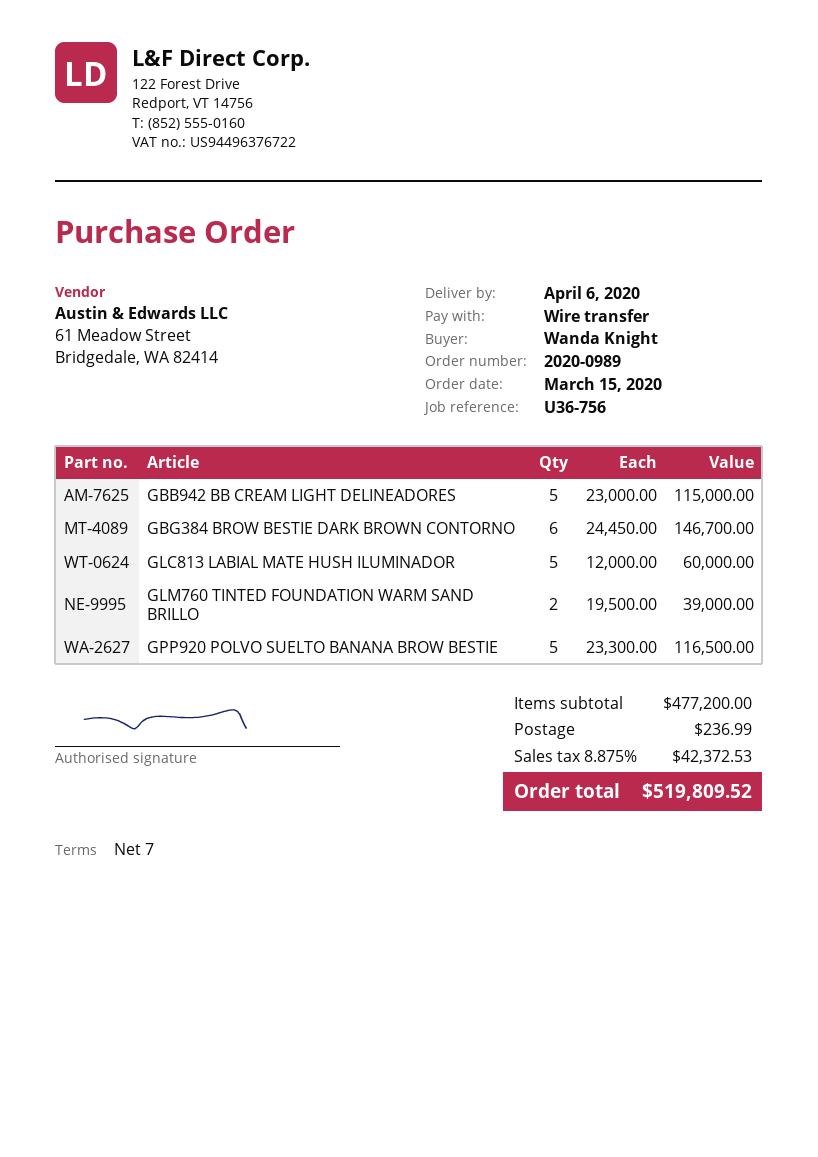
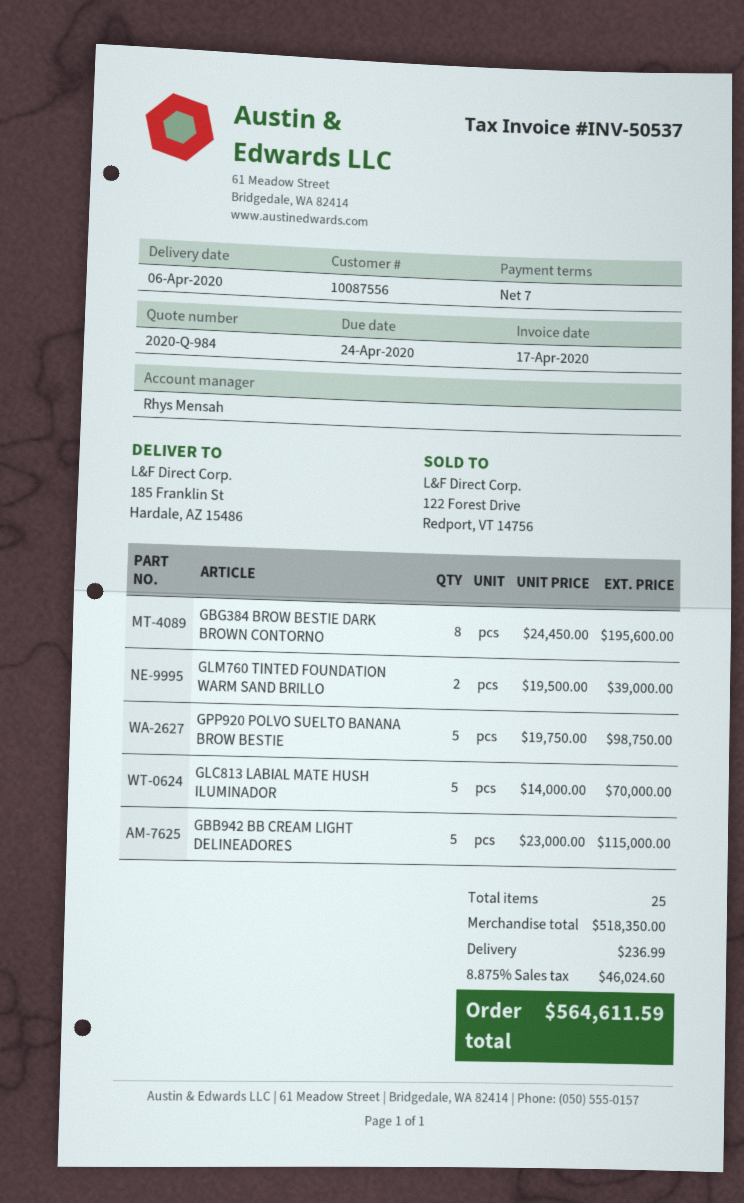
GBG384 BROW BESTIE DARK BROWN CONTORNO: 6 x 24450.00 = 146700.00 -> 8 x 24450.00 = 195600.00
GLC813 LABIAL MATE HUSH ILUMINADOR: 5 x 12000.00 = 60000.00 -> 5 x 14000.00 = 70000.00
GPP920 POLVO SUELTO BANANA BROW BESTIE: 5 x 23300.00 = 116500.00 -> 5 x 19750.00 = 98750.00
subtotal: 477200.00 -> 518350.00
tax: 8.875% = 42372.53 -> 8.875% = 46024.60
total: 519809.52 -> 564611.59

